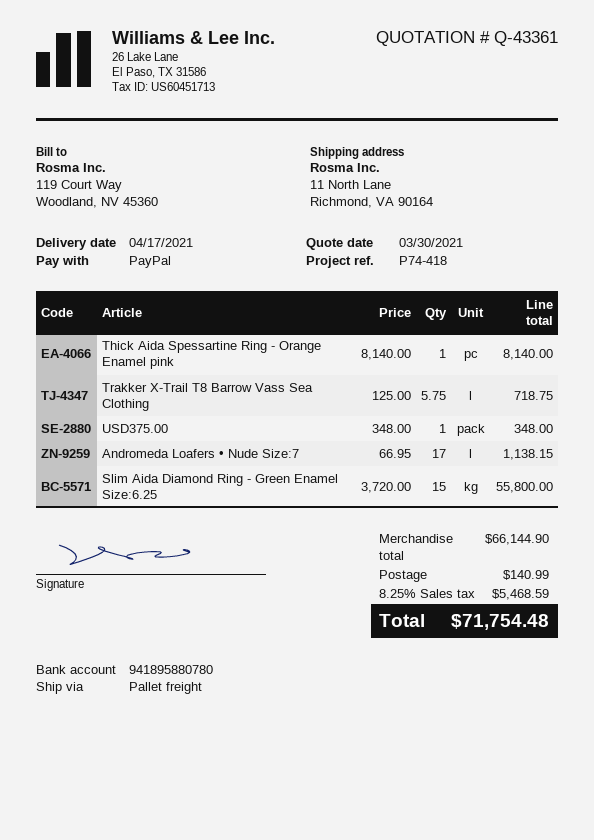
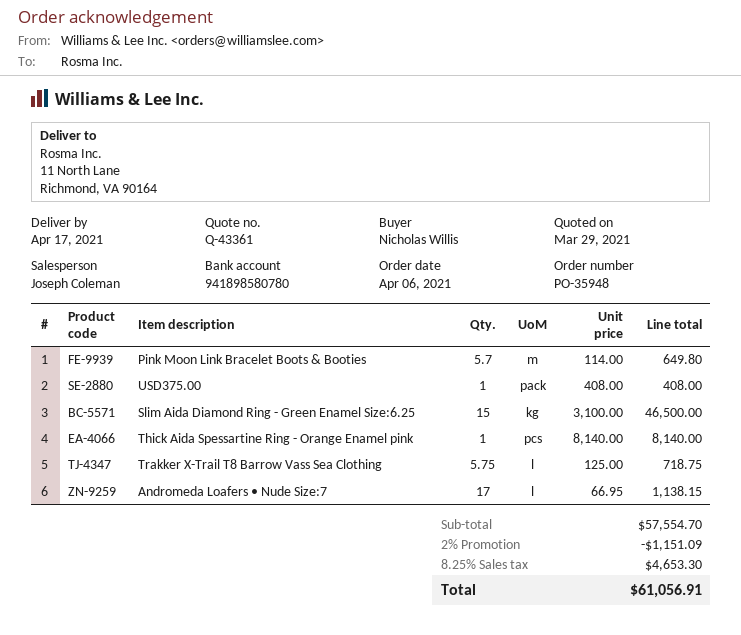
quote date: 2021-03-30 -> 2021-03-29
bank account: 941895880780 -> 941898580780
USD375.00: 1 x 348.00 = 348.00 -> 1 x 408.00 = 408.00
Slim Aida Diamond Ring - Green Enamel Size:6.25: 15 x 3720.00 = 55800.00 -> 15 x 3100.00 = 46500.00
Pink Moon Link Bracelet Boots & Booties: none -> 5.7 x 114.00 = 649.80
subtotal: 66144.90 -> 57554.70
discount: none -> 2% = 1151.09
shipping: 140.99 -> none
tax: 8.25% = 5468.59 -> 8.25% = 4653.30
total: 71754.48 -> 61056.91

